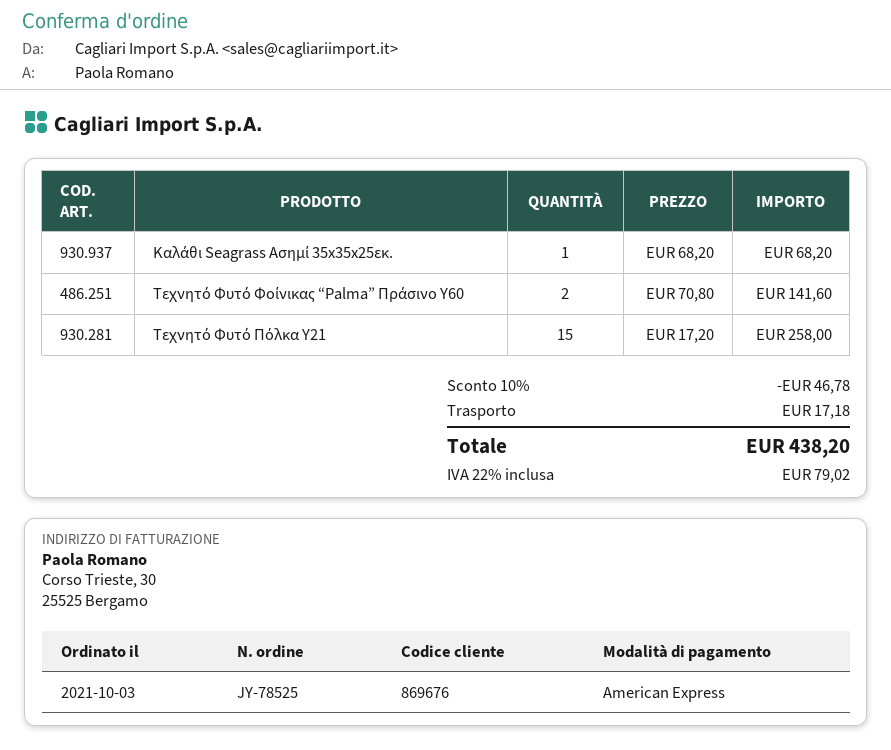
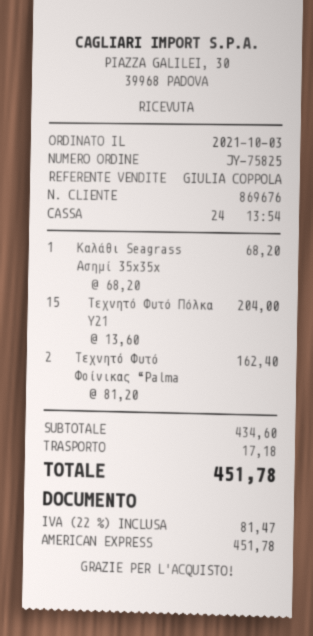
order number: JY-78525 -> JY-75825
Τεχνητό Φυτό Φοίνικας “Palma” Πράσινο Υ60: 2 x 70.80 = 141.60 -> 2 x 81.20 = 162.40
Τεχνητό Φυτό Πόλκα Υ21: 15 x 17.20 = 258.00 -> 15 x 13.60 = 204.00
discount: 10% = 46.78 -> none
tax: 22% = 79.02 -> 22% = 81.47
total: 438.20 -> 451.78

